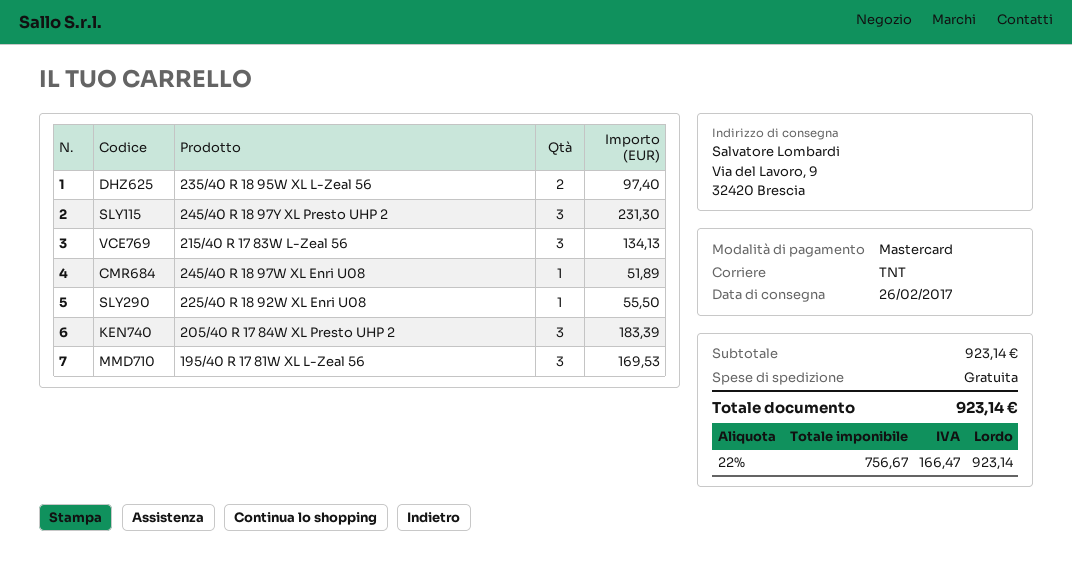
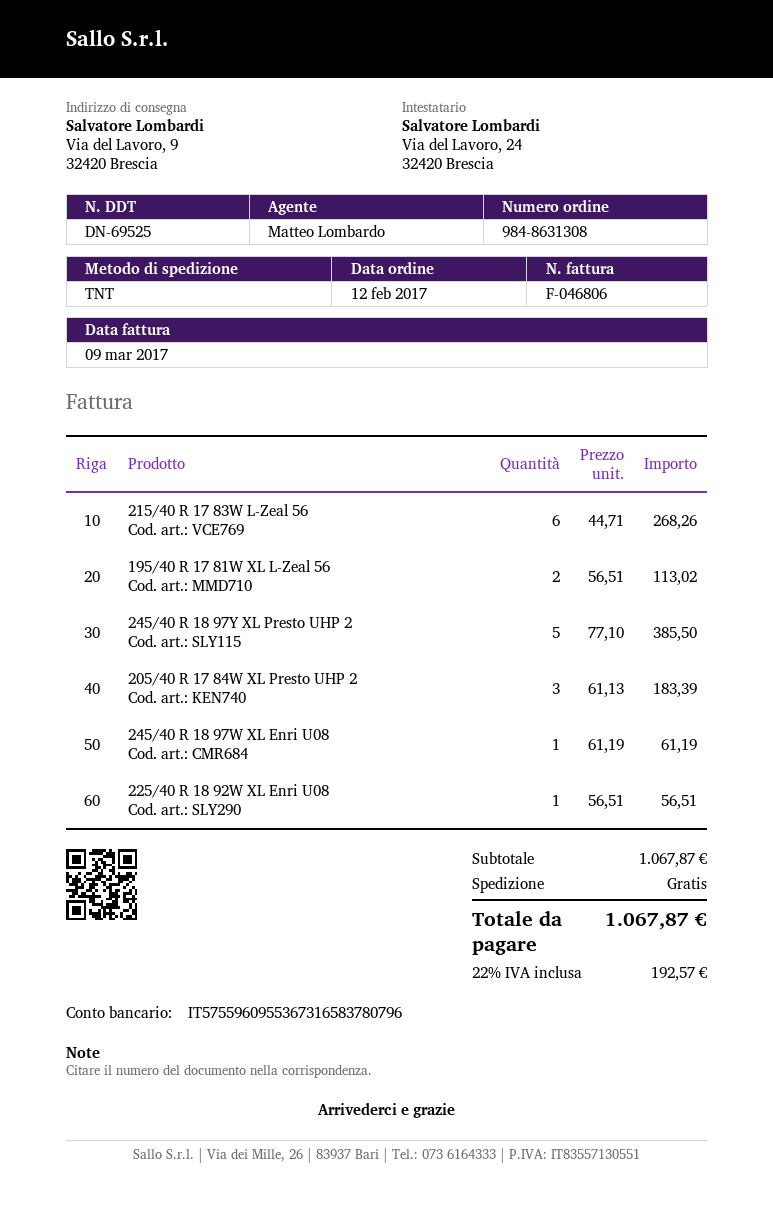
235/40 R 18 95W XL L-Zeal 56: 2 for 97.40 -> none
245/40 R 18 97Y XL Presto UHP 2: 3 for 231.30 -> 5 for 385.50
215/40 R 17 83W L-Zeal 56: 3 for 134.13 -> 6 for 268.26
245/40 R 18 97W XL Enri U08: 1 for 51.89 -> 1 for 61.19
225/40 R 18 92W XL Enri U08: 1 for 55.50 -> 1 for 56.51
195/40 R 17 81W XL L-Zeal 56: 3 for 169.53 -> 2 for 113.02
subtotal: 923.14 -> 1067.87
tax: 22% = 166.47 -> 22% = 192.57
total: 923.14 -> 1067.87

